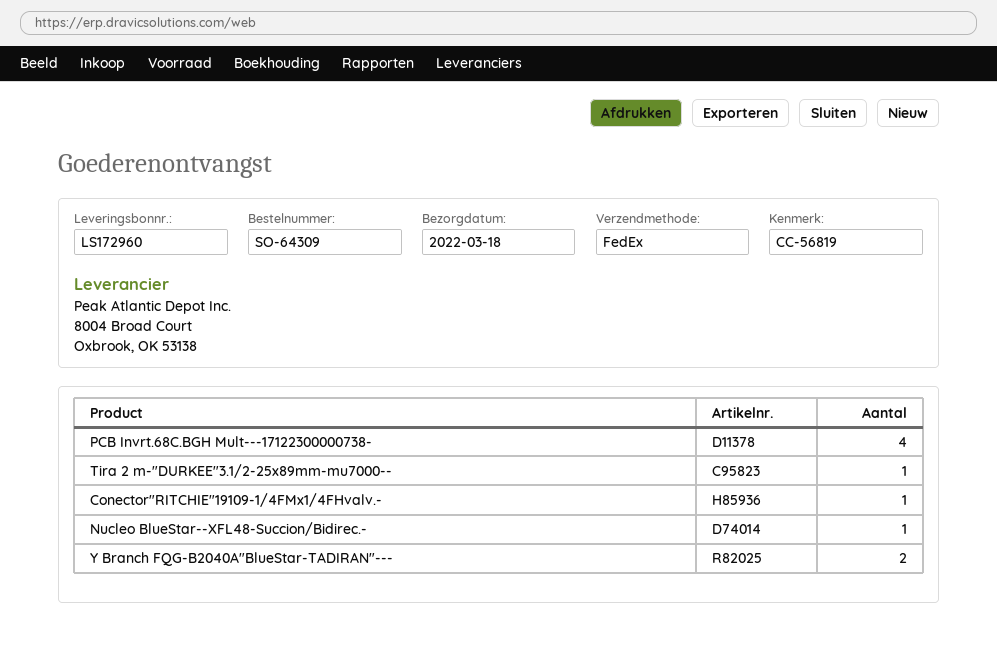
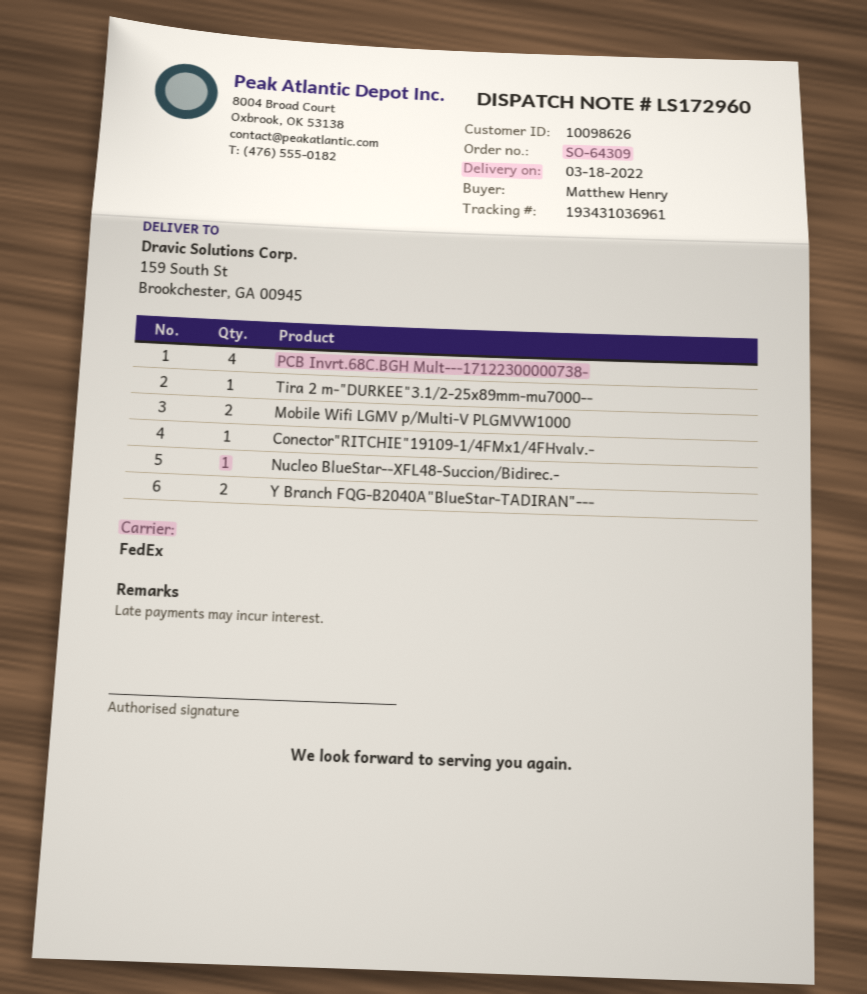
Mobile Wifi LGMV p/Multi-V PLGMVW1000: none -> 2

